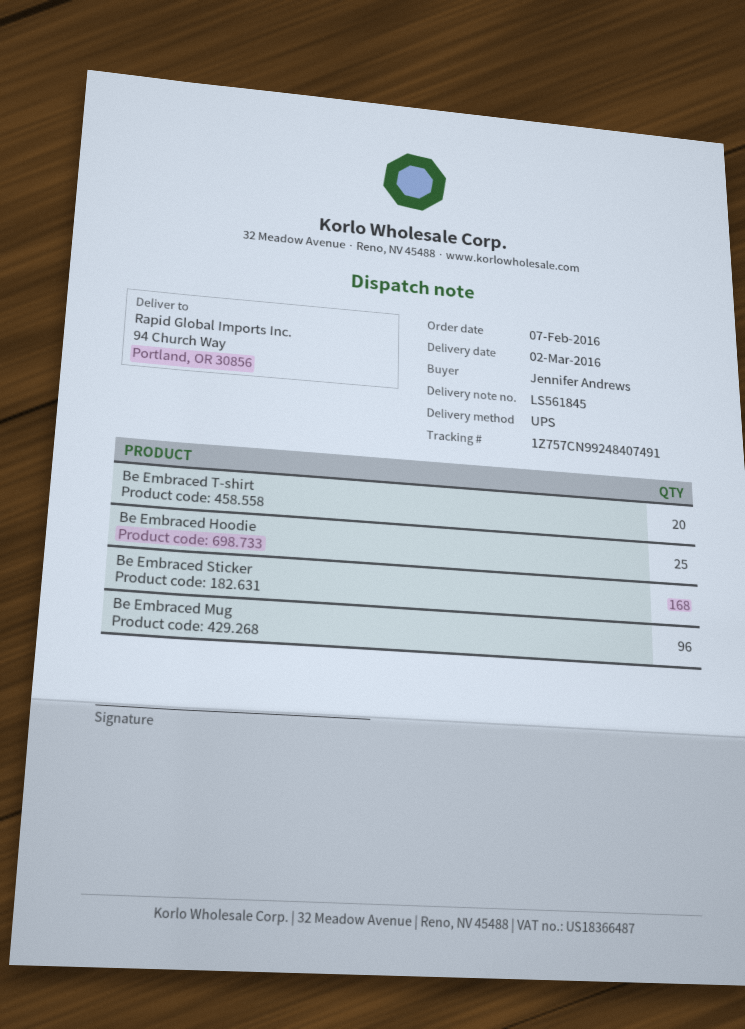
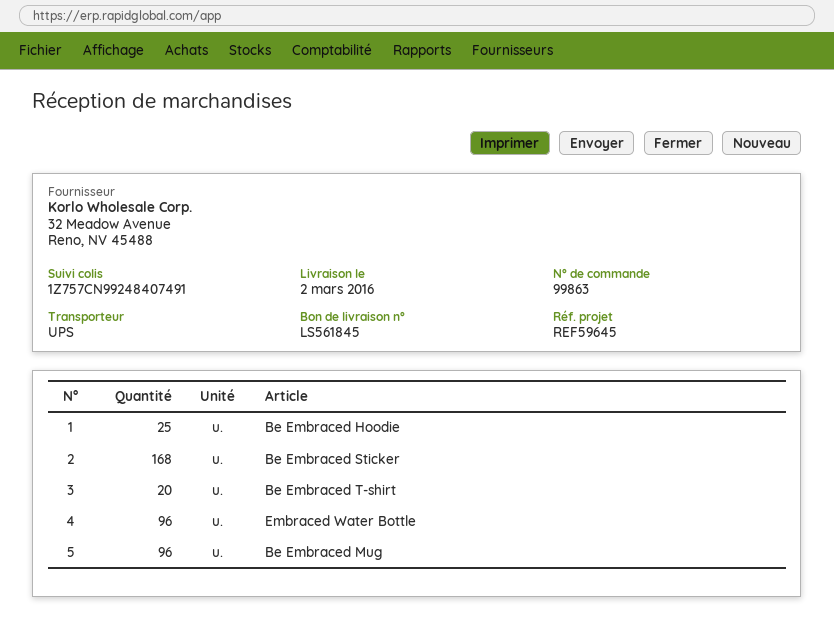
Embraced Water Bottle: none -> 96

